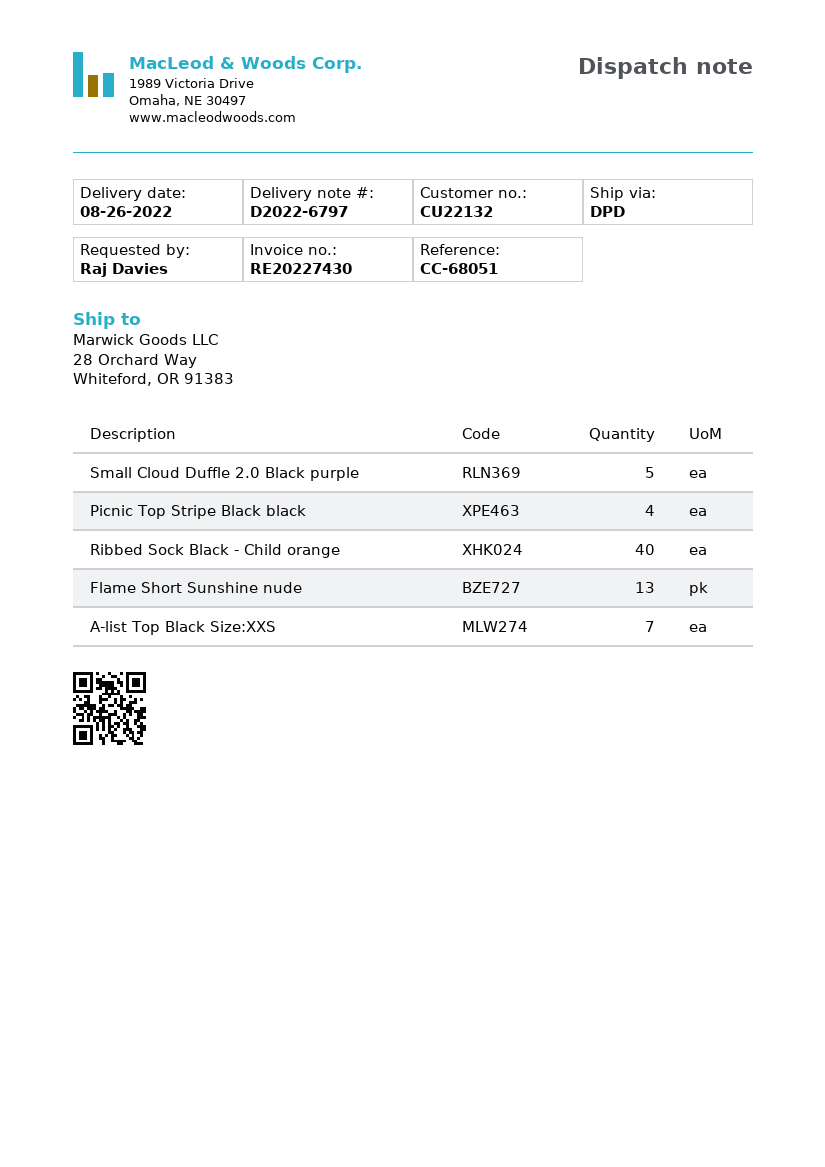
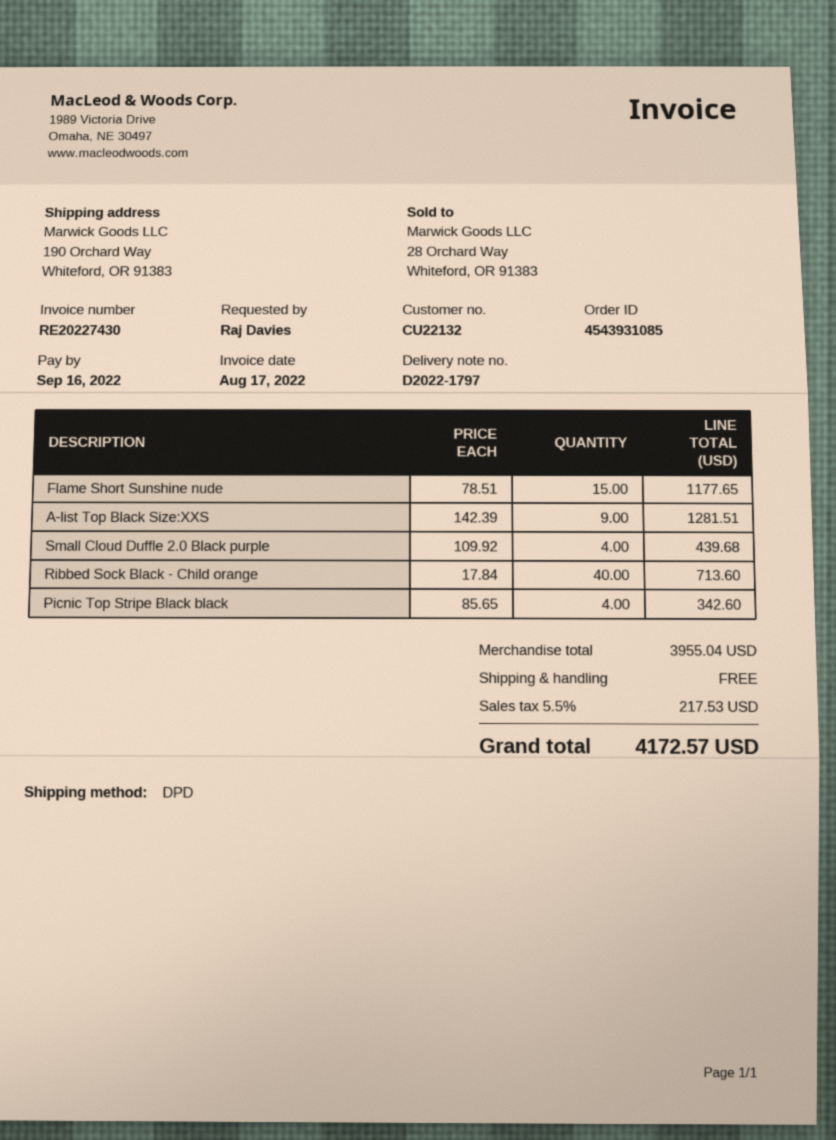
delivery note number: D2022-6797 -> D2022-1797
ship to: 28 Orchard Way, Whiteford, OR 91383 -> 190 Orchard Way, Whiteford, OR 91383
Small Cloud Duffle 2.0 Black purple: 5 -> 4
Flame Short Sunshine nude: 13 -> 15
A-list Top Black Size:XXS: 7 -> 9

